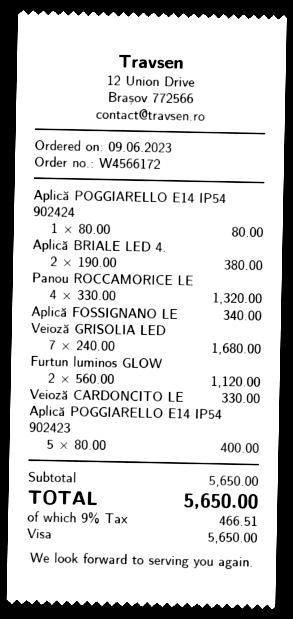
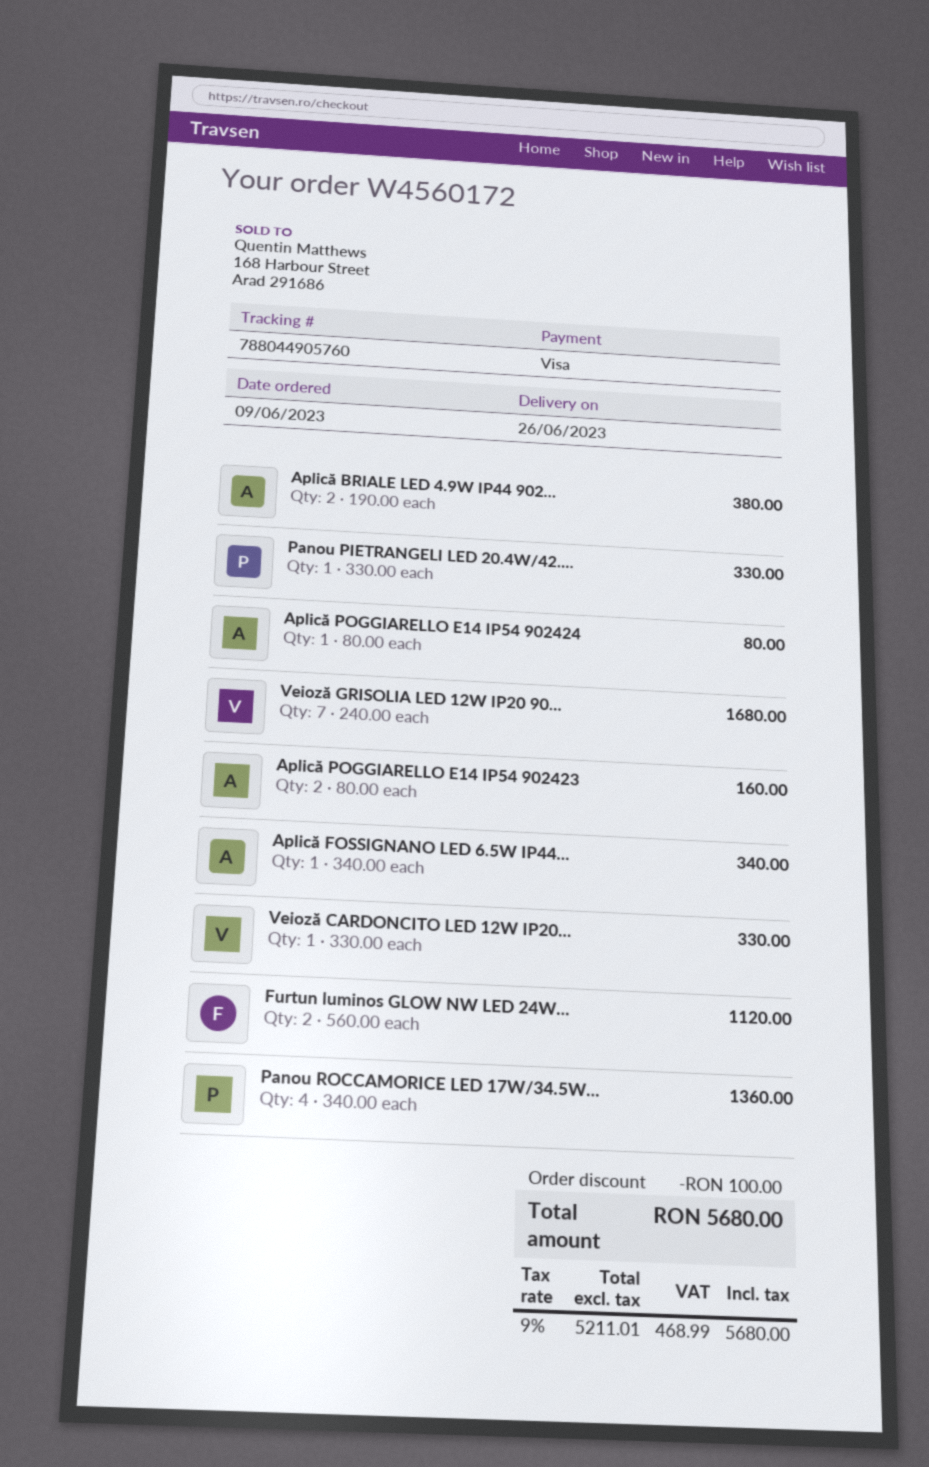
order number: W4566172 -> W4560172
Panou ROCCAMORICE LE: 4 x 330.00 = 1320.00 -> 4 x 340.00 = 1360.00
Aplică POGGIARELLO E14 IP54 902423: 5 x 80.00 = 400.00 -> 2 x 80.00 = 160.00
Panou PIETRANGELI LED 20.4W/42....: none -> 1 x 330.00 = 330.00
discount: none -> 100.00
tax: 9% = 466.51 -> 9% = 468.99
total: 5650.00 -> 5680.00

